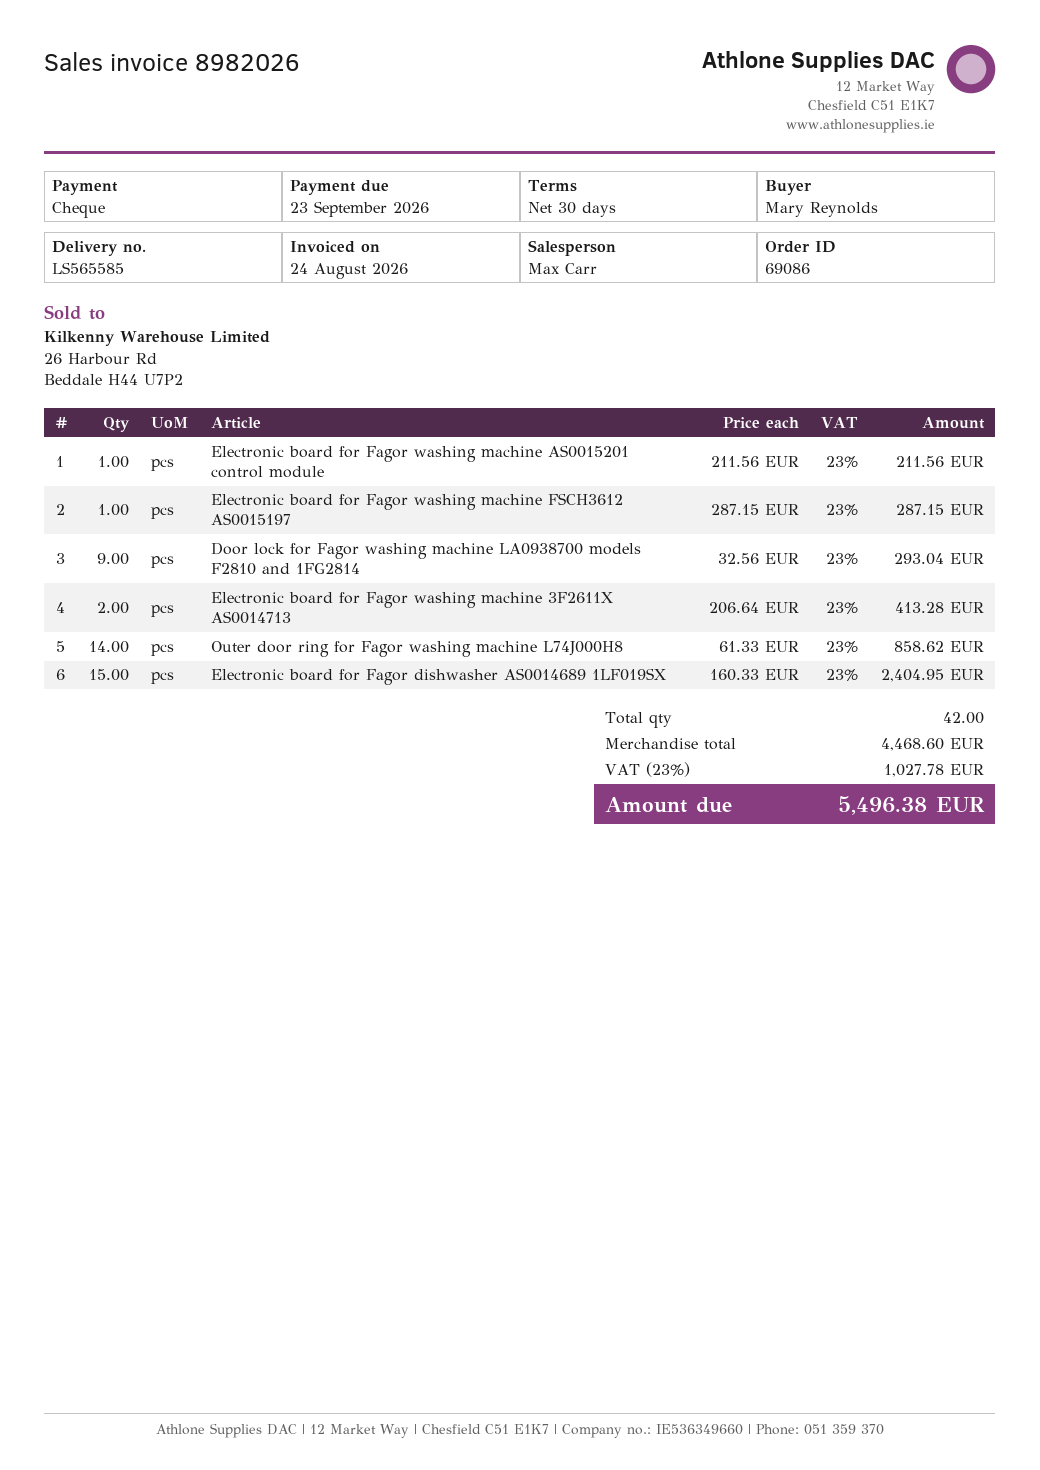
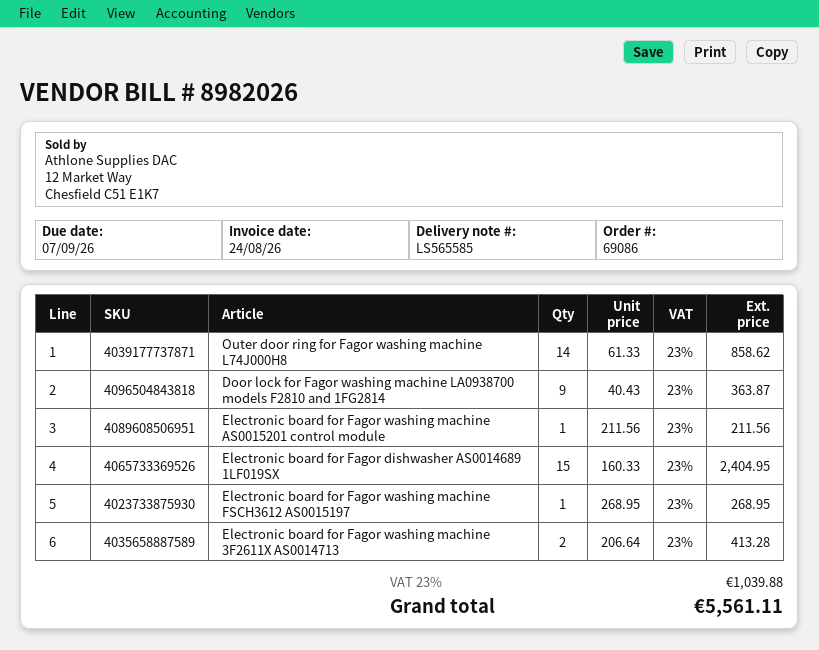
due date: 2026-09-23 -> 2026-09-07
Electronic board for Fagor washing machine FSCH3612 AS0015197: 1 x 287.15 = 287.15 -> 1 x 268.95 = 268.95
Door lock for Fagor washing machine LA0938700 models F2810 and 1FG2814: 9 x 32.56 = 293.04 -> 9 x 40.43 = 363.87
tax: 23% = 1027.78 -> 23% = 1039.88
total: 5496.38 -> 5561.11

